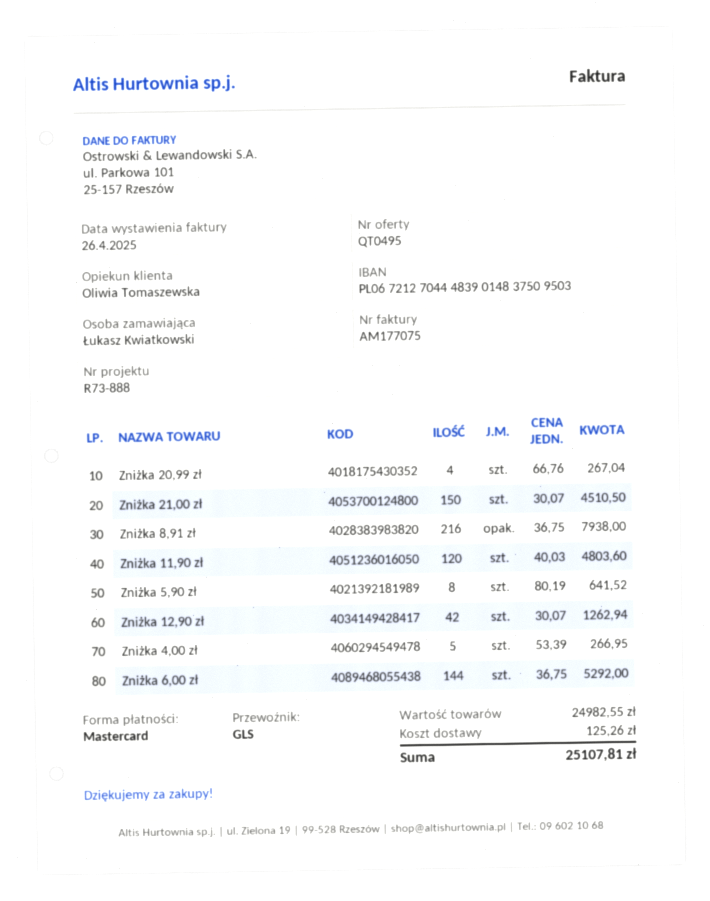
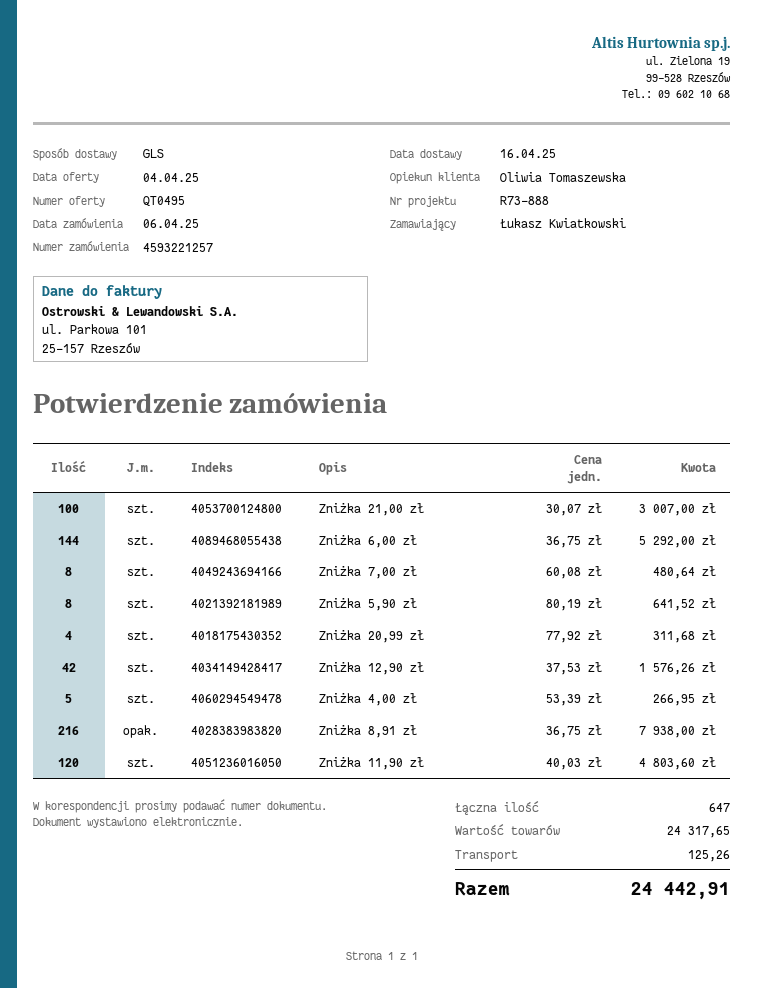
Zniżka 20,99 zł: 4 x 66.76 = 267.04 -> 4 x 77.92 = 311.68
Zniżka 21,00 zł: 150 x 30.07 = 4510.50 -> 100 x 30.07 = 3007.00
Zniżka 12,90 zł: 42 x 30.07 = 1262.94 -> 42 x 37.53 = 1576.26
Zniżka 7,00 zł: none -> 8 x 60.08 = 480.64
subtotal: 24982.55 -> 24317.65
total: 25107.81 -> 24442.91

